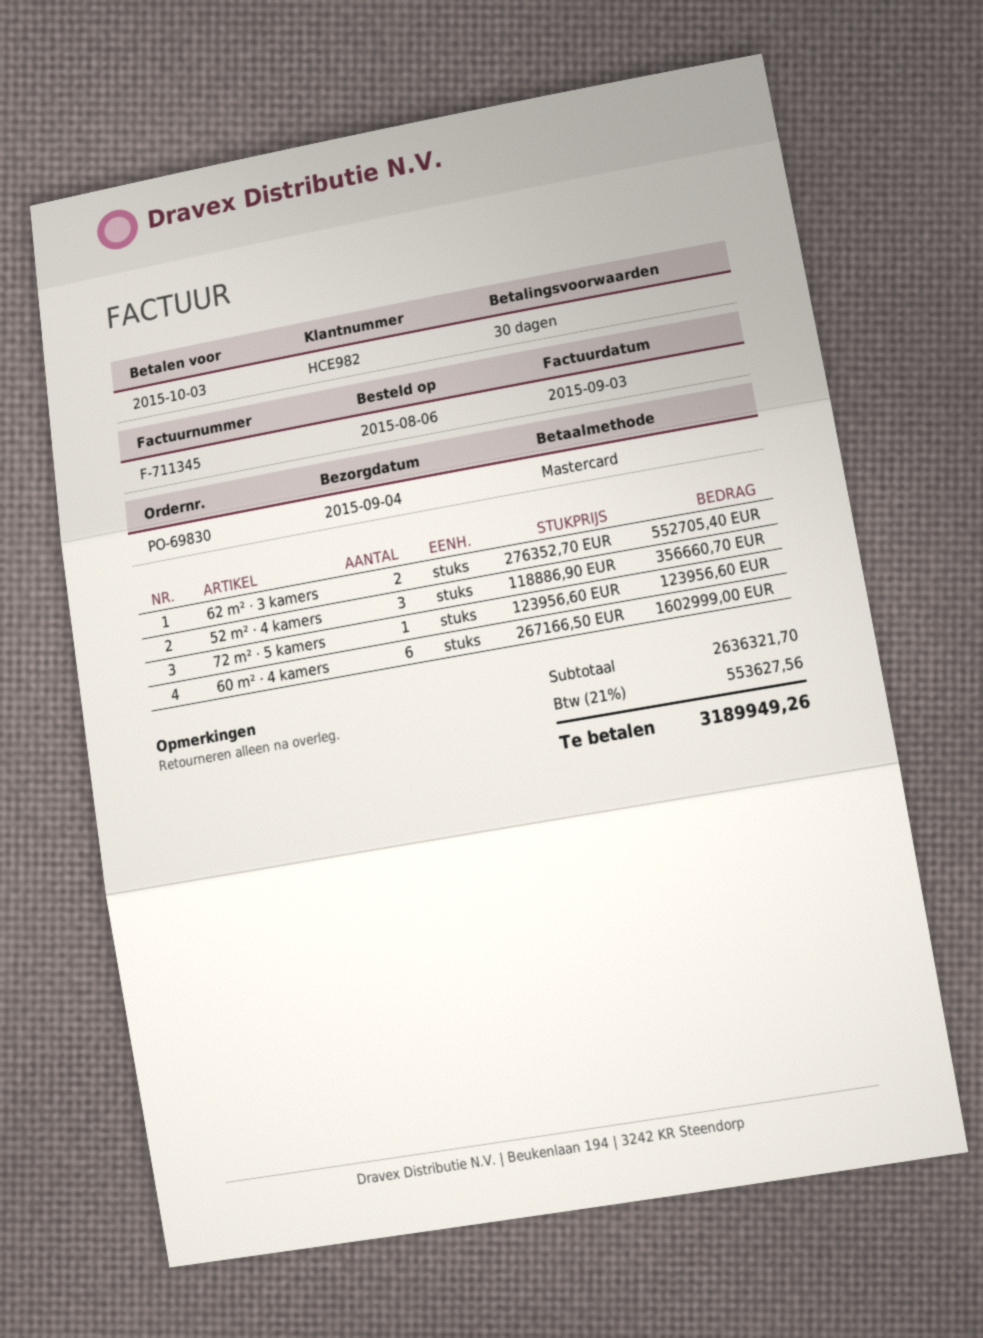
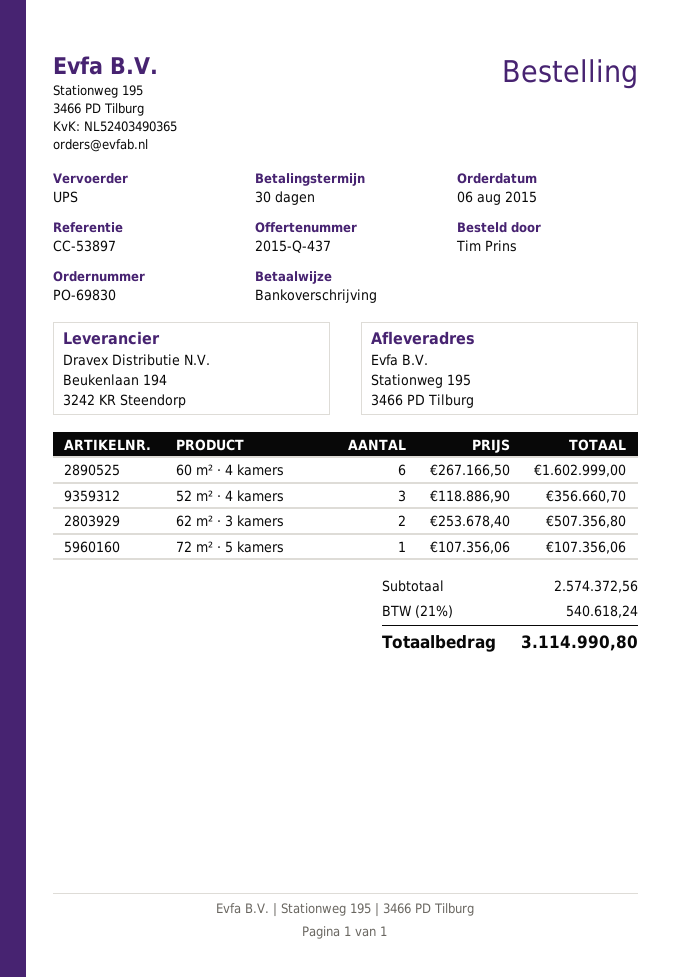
payment method: Mastercard -> bank transfer
62 m² · 3 kamers: 2 x 276352.70 = 552705.40 -> 2 x 253678.40 = 507356.80
72 m² · 5 kamers: 1 x 123956.60 = 123956.60 -> 1 x 107356.06 = 107356.06
subtotal: 2636321.70 -> 2574372.56
tax: 21% = 553627.56 -> 21% = 540618.24
total: 3189949.26 -> 3114990.80

